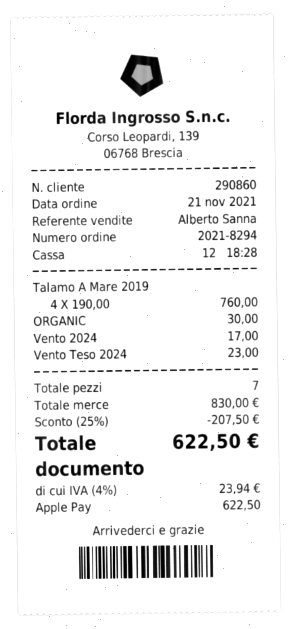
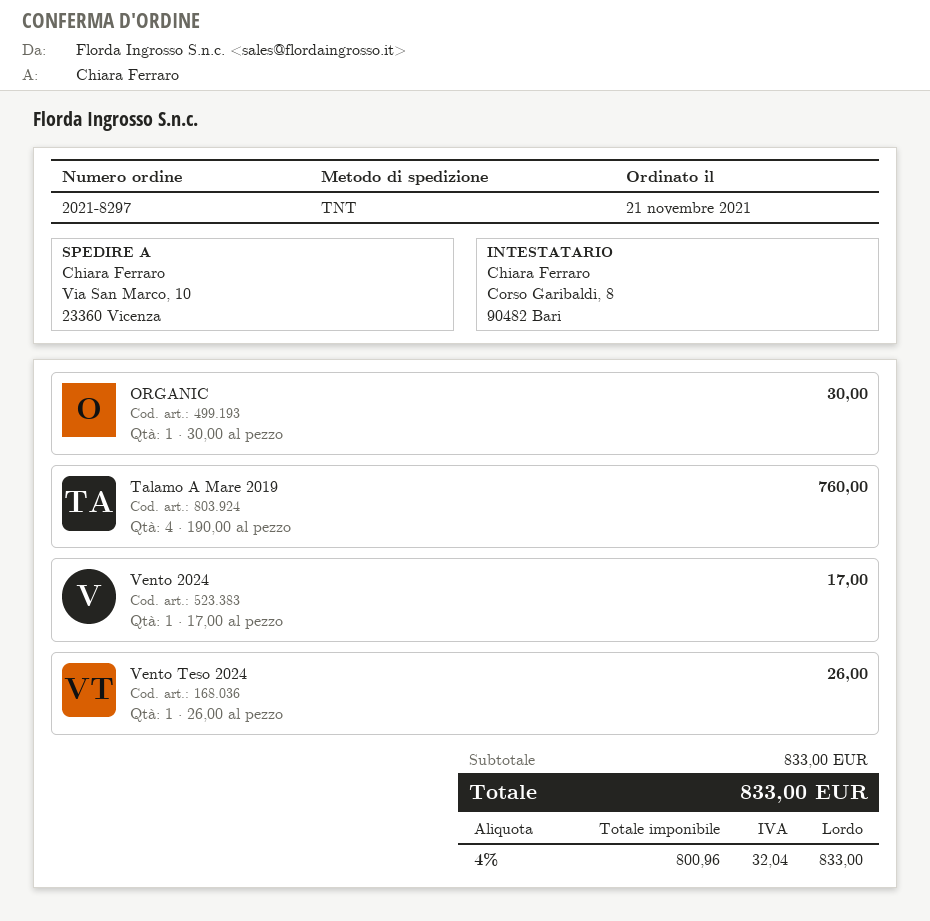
order number: 2021-8294 -> 2021-8297
Vento Teso 2024: 1 x 23.00 = 23.00 -> 1 x 26.00 = 26.00
subtotal: 830.00 -> 833.00
discount: 25% = 207.50 -> none
tax: 4% = 23.94 -> 4% = 32.04
total: 622.50 -> 833.00

